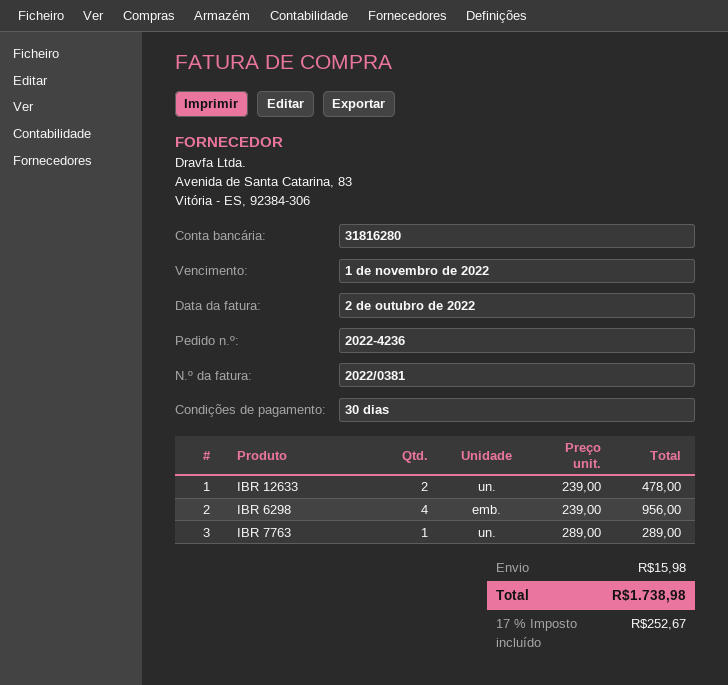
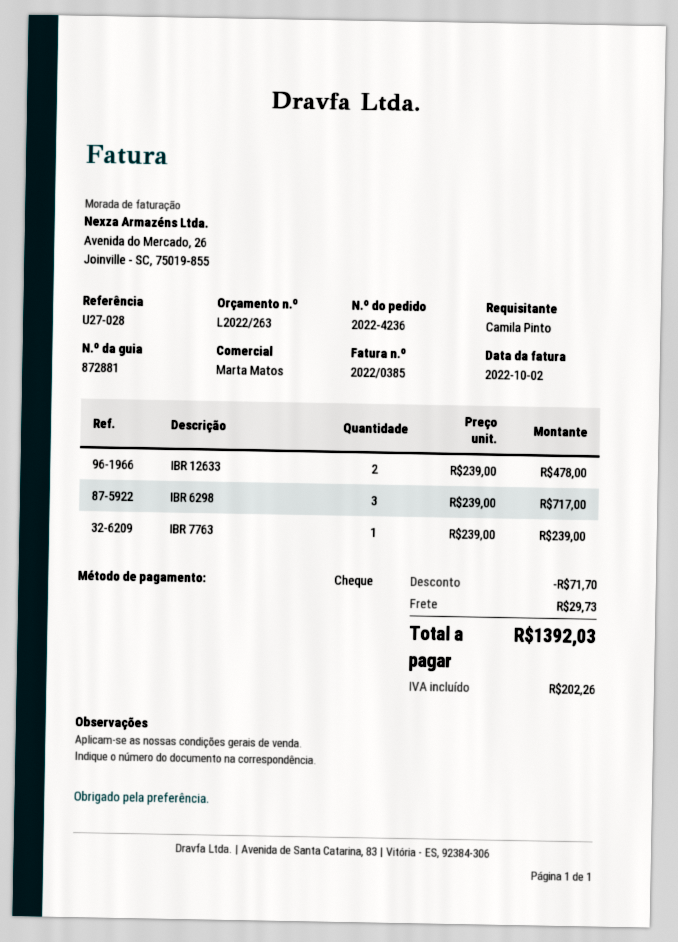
invoice number: 2022/0381 -> 2022/0385
IBR 6298: 4 x 239.00 = 956.00 -> 3 x 239.00 = 717.00
IBR 7763: 1 x 289.00 = 289.00 -> 1 x 239.00 = 239.00
discount: none -> 71.70
shipping: 15.98 -> 29.73
tax: 252.67 -> 202.26
total: 1738.98 -> 1392.03

